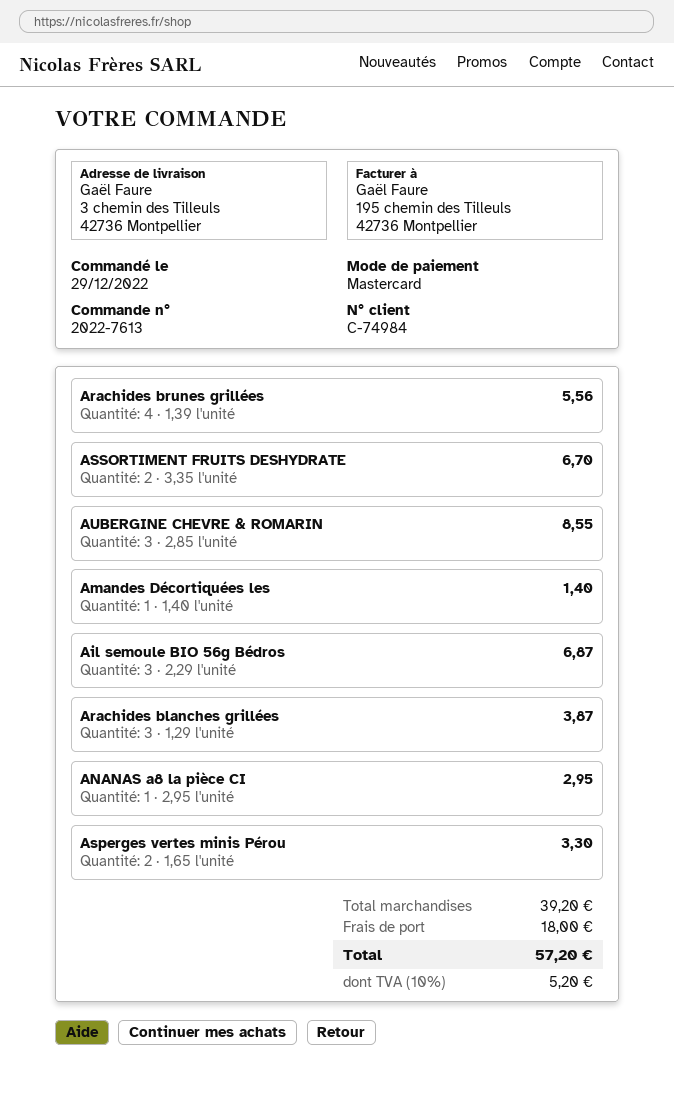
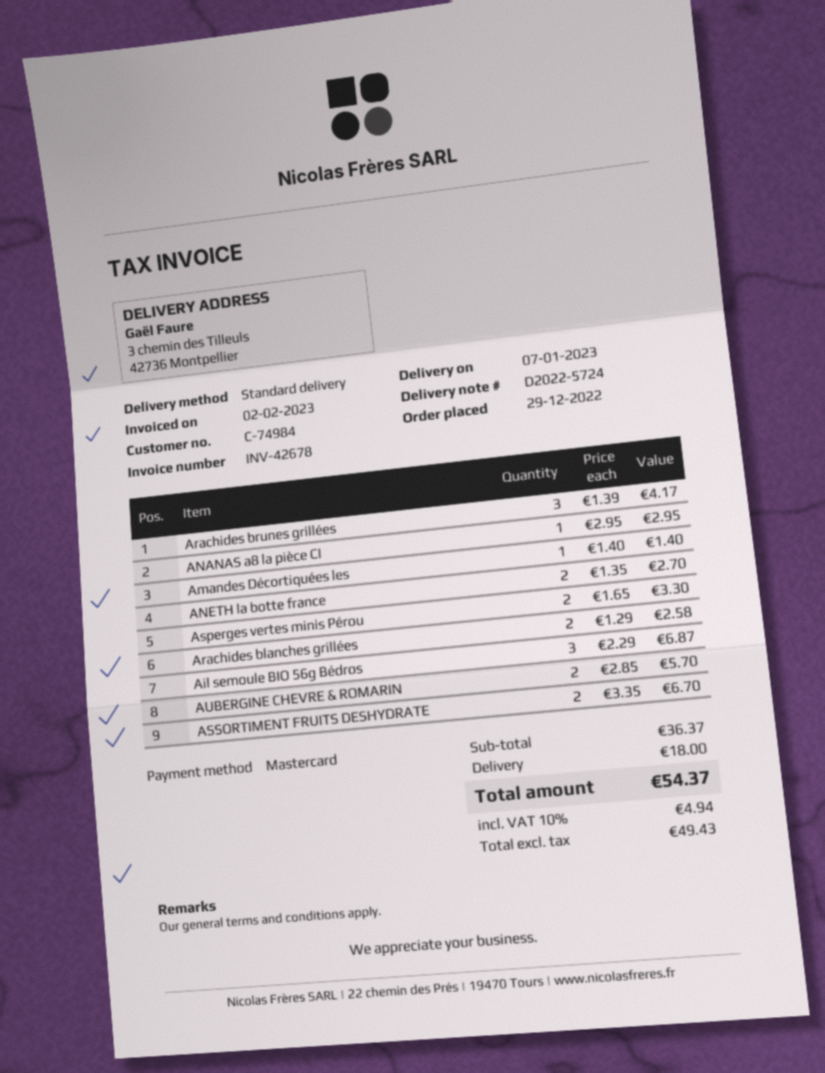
Arachides brunes grillées: 4 x 1.39 = 5.56 -> 3 x 1.39 = 4.17
AUBERGINE CHEVRE & ROMARIN: 3 x 2.85 = 8.55 -> 2 x 2.85 = 5.70
Arachides blanches grillées: 3 x 1.29 = 3.87 -> 2 x 1.29 = 2.58
ANETH la botte france: none -> 2 x 1.35 = 2.70
subtotal: 39.20 -> 36.37
tax: 10% = 5.20 -> 10% = 4.94
total: 57.20 -> 54.37

